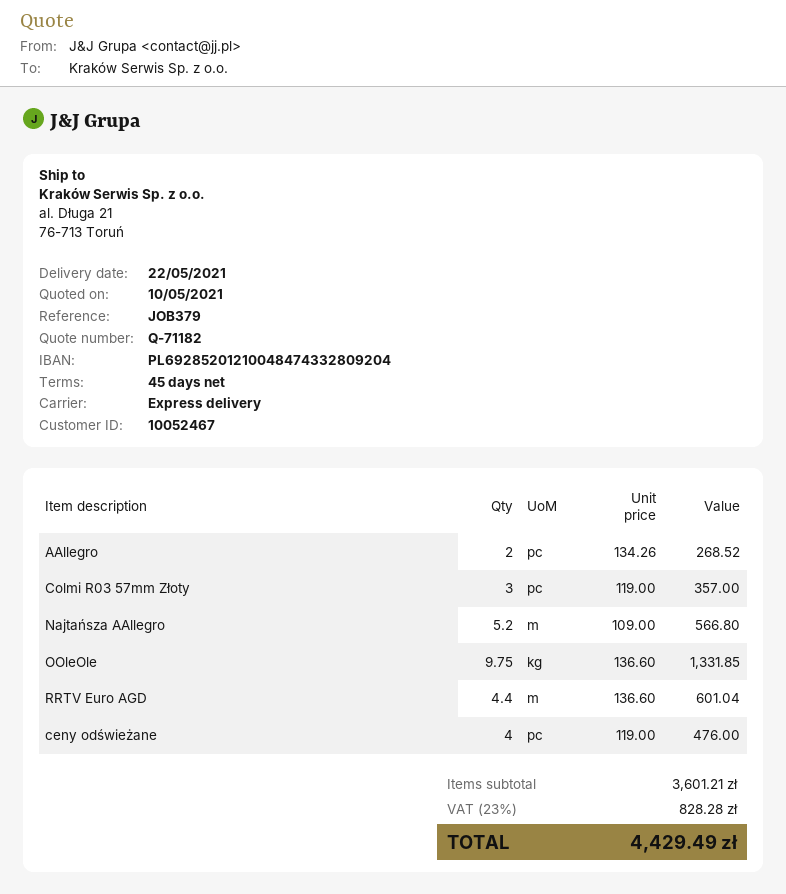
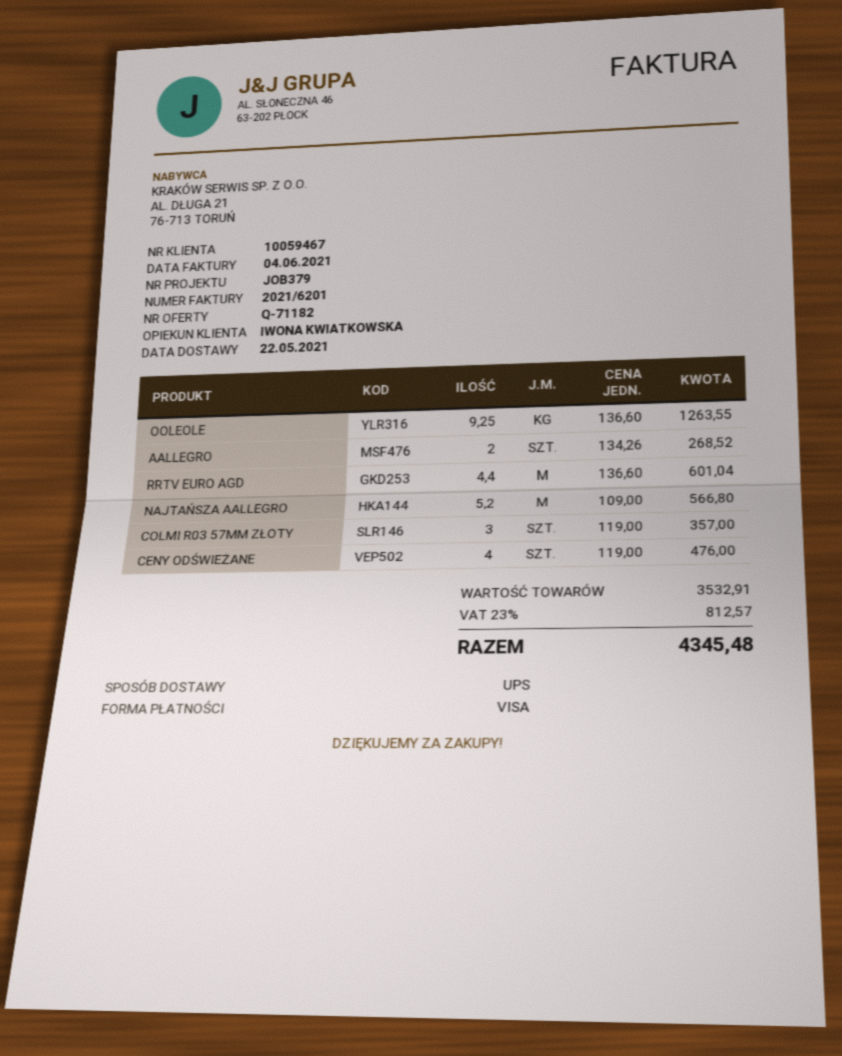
customer number: 10052467 -> 10059467
shipping method: express -> UPS
OOleOle: 9.75 x 136.60 = 1331.85 -> 9.25 x 136.60 = 1263.55
subtotal: 3601.21 -> 3532.91
tax: 23% = 828.28 -> 23% = 812.57
total: 4429.49 -> 4345.48

